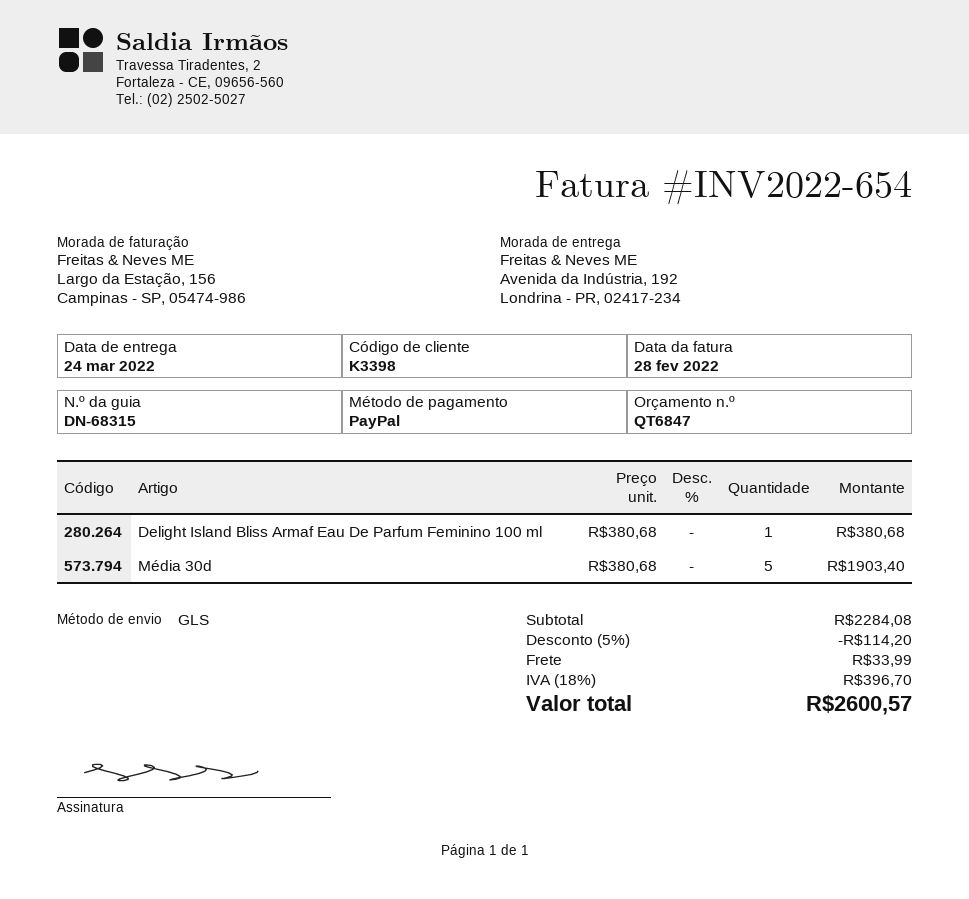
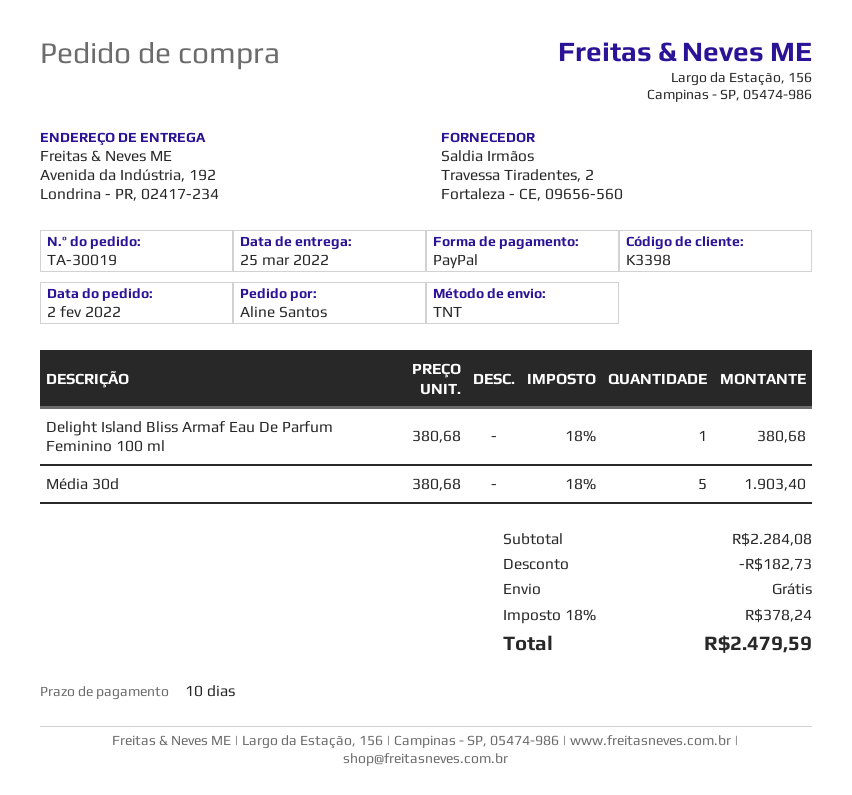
delivery date: 2022-03-24 -> 2022-03-25
shipping method: GLS -> TNT
discount: 114.20 -> 182.73
shipping: 33.99 -> 0.00
tax: 18% = 396.70 -> 18% = 378.24
total: 2600.57 -> 2479.59

